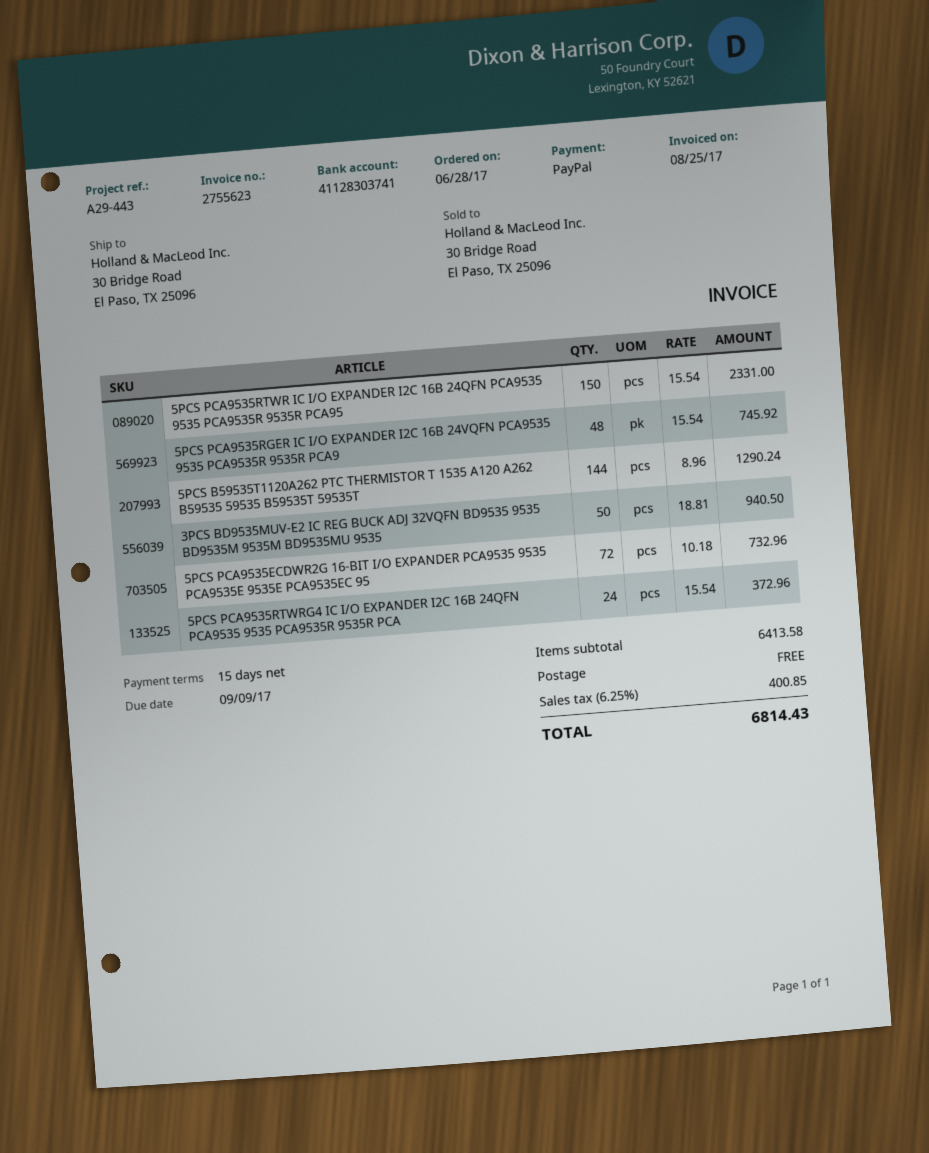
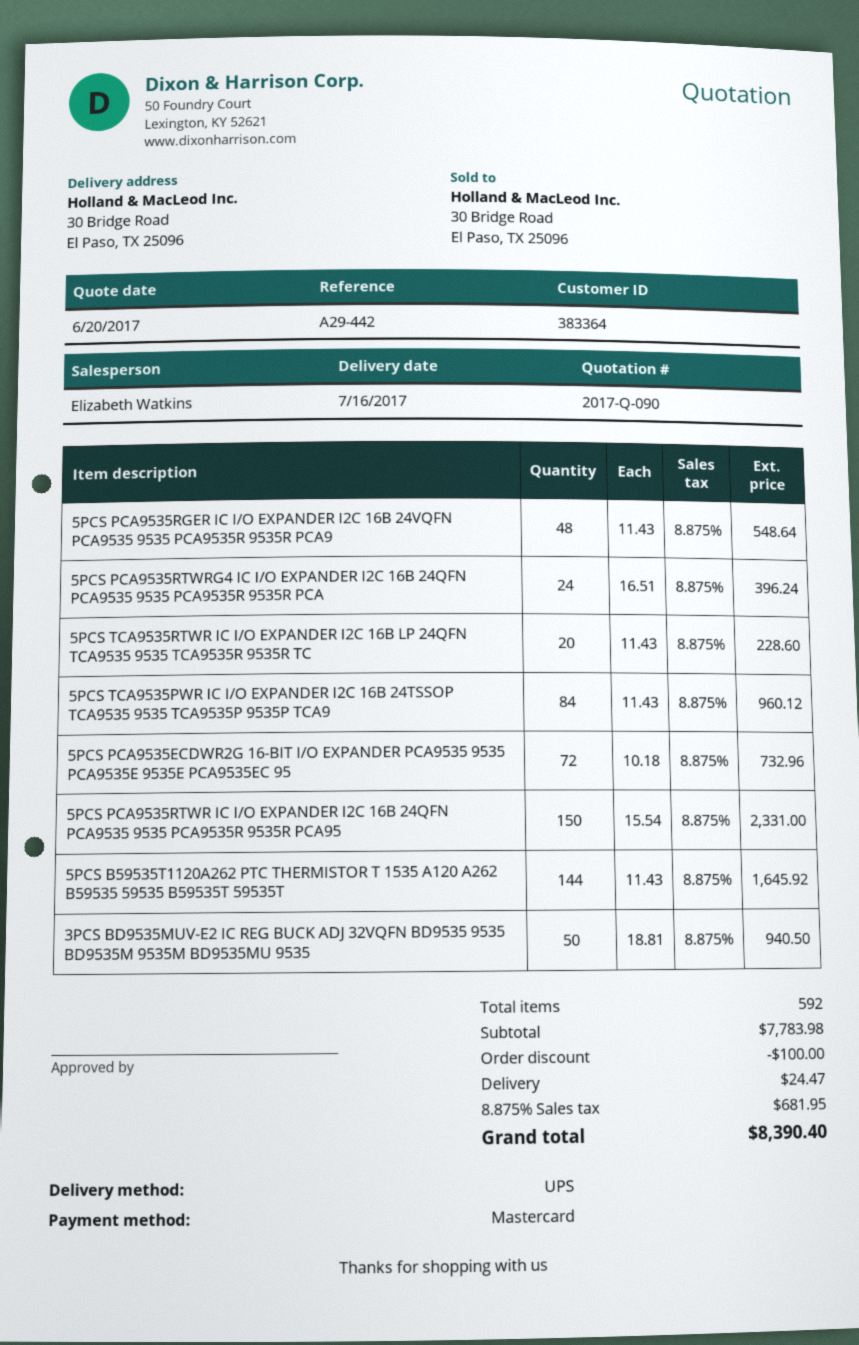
reference: A29-443 -> A29-442
payment method: PayPal -> Mastercard
5PCS PCA9535RGER IC I/O EXPANDER I2C 16B 24VQFN PCA9535 9535 PCA9535R 9535R PCA9: 48 x 15.54 = 745.92 -> 48 x 11.43 = 548.64
5PCS B59535T1120A262 PTC THERMISTOR T 1535 A120 A262 B59535 59535 B59535T 59535T: 144 x 8.96 = 1290.24 -> 144 x 11.43 = 1645.92
5PCS PCA9535RTWRG4 IC I/O EXPANDER I2C 16B 24QFN PCA9535 9535 PCA9535R 9535R PCA: 24 x 15.54 = 372.96 -> 24 x 16.51 = 396.24
5PCS TCA9535RTWR IC I/O EXPANDER I2C 16B LP 24QFN TCA9535 9535 TCA9535R 9535R TC: none -> 20 x 11.43 = 228.60
5PCS TCA9535PWR IC I/O EXPANDER I2C 16B 24TSSOP TCA9535 9535 TCA9535P 9535P TCA9: none -> 84 x 11.43 = 960.12
subtotal: 6413.58 -> 7783.98
discount: none -> 100.00
shipping: 0.00 -> 24.47
tax: 6.25% = 400.85 -> 8.875% = 681.95
total: 6814.43 -> 8390.40

